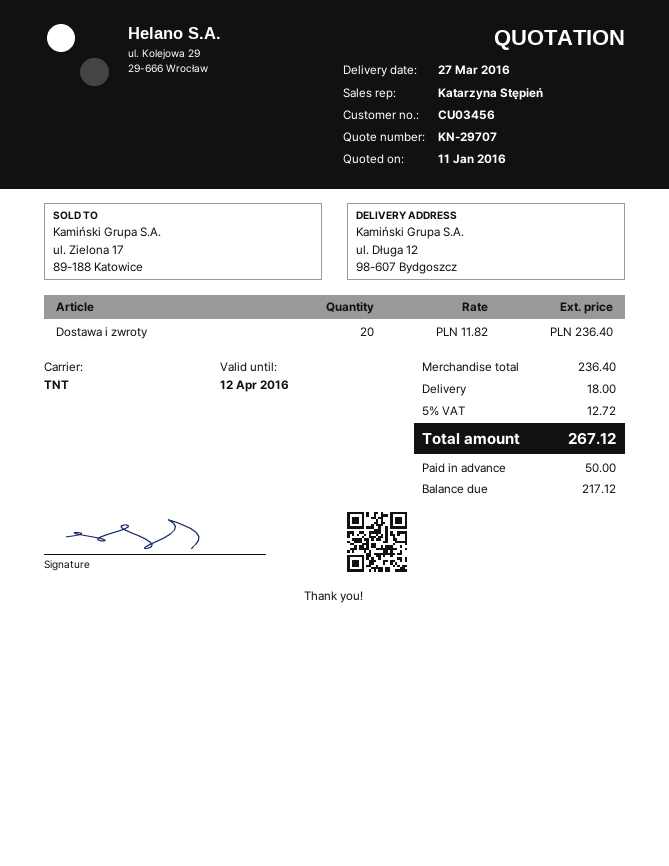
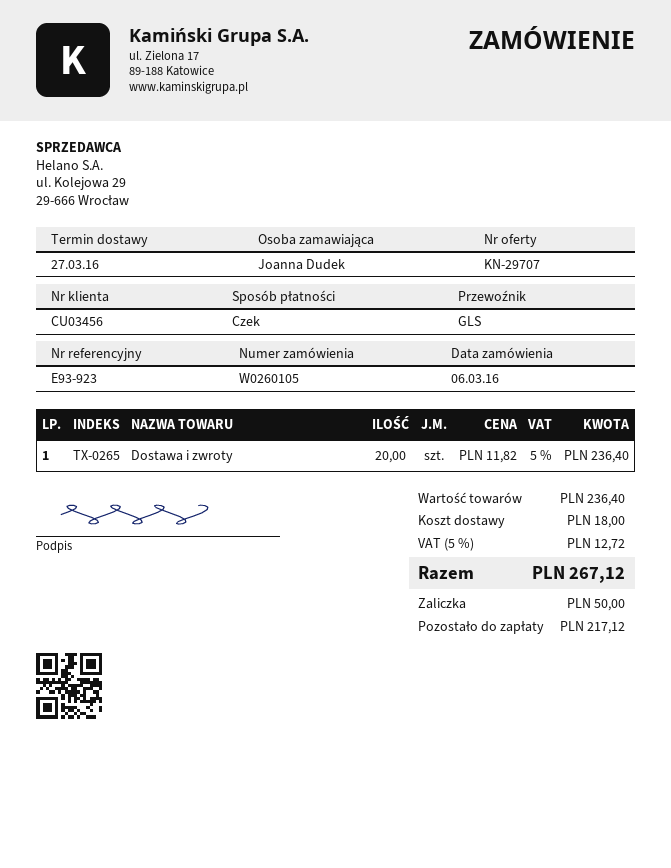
shipping method: TNT -> GLS

